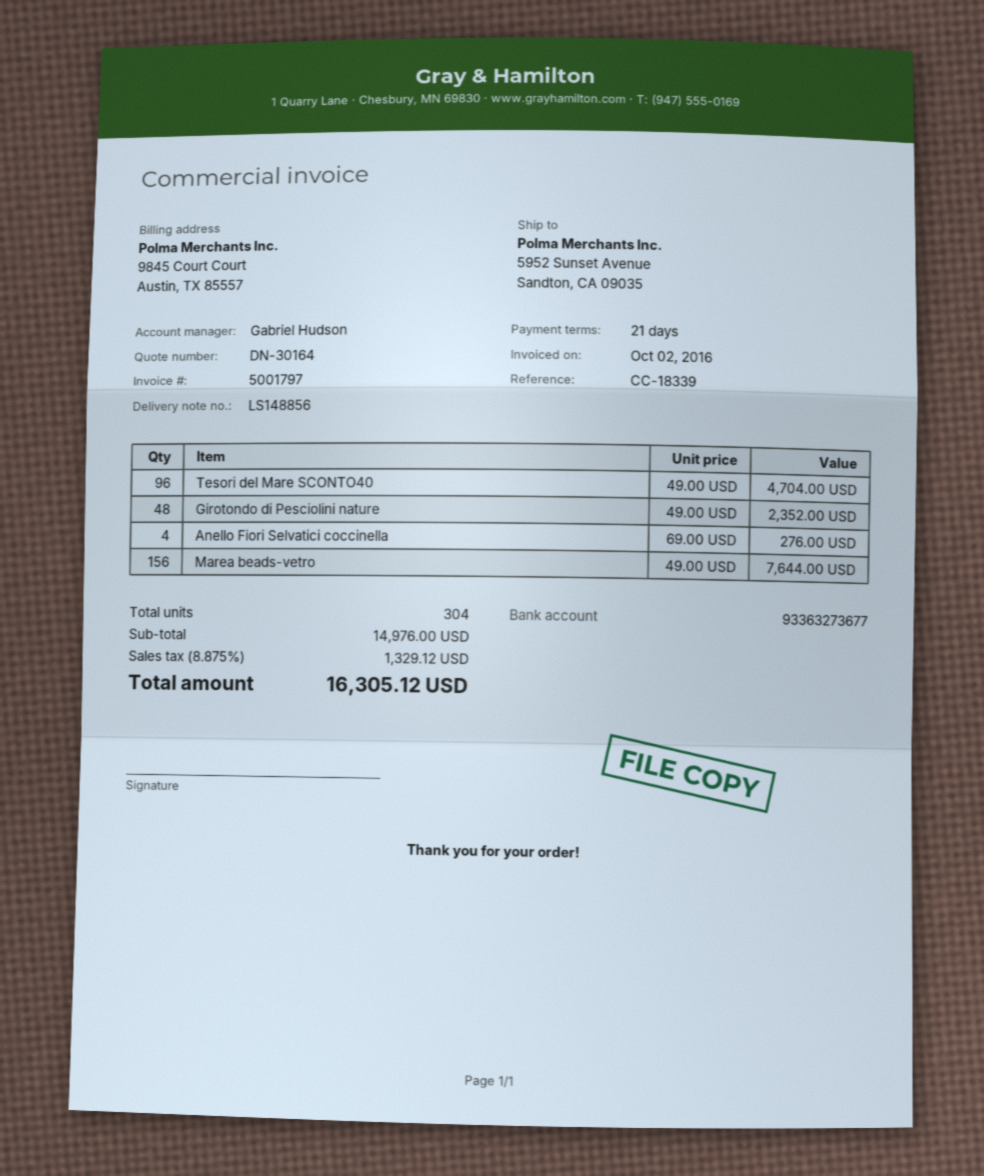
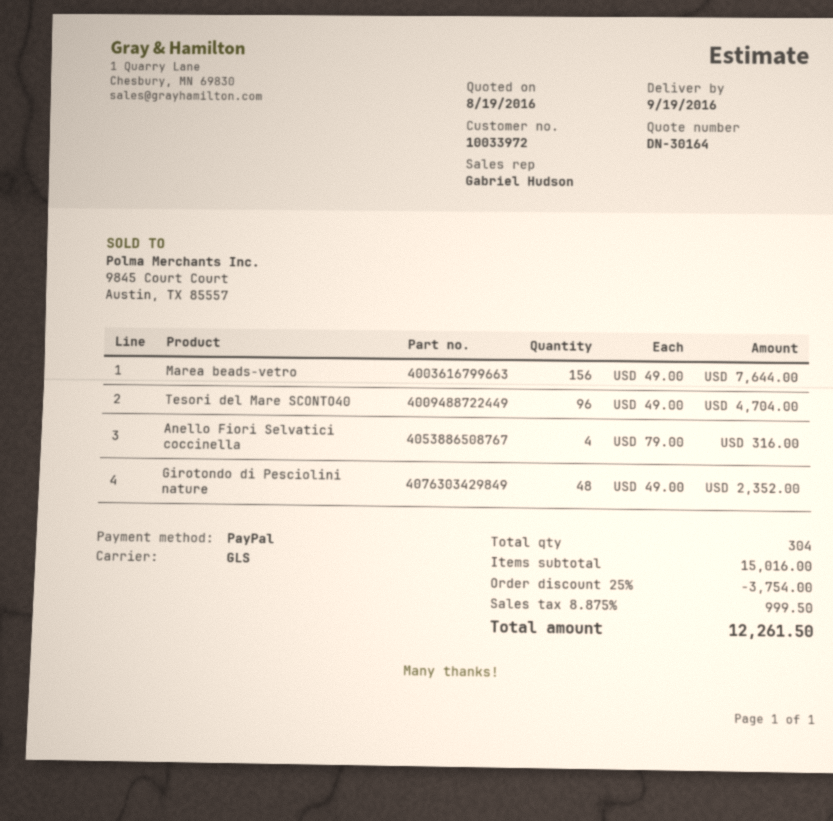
Anello Fiori Selvatici coccinella: 4 x 69.00 = 276.00 -> 4 x 79.00 = 316.00
subtotal: 14976.00 -> 15016.00
discount: none -> 25% = 3754.00
tax: 8.875% = 1329.12 -> 8.875% = 999.50
total: 16305.12 -> 12261.50

